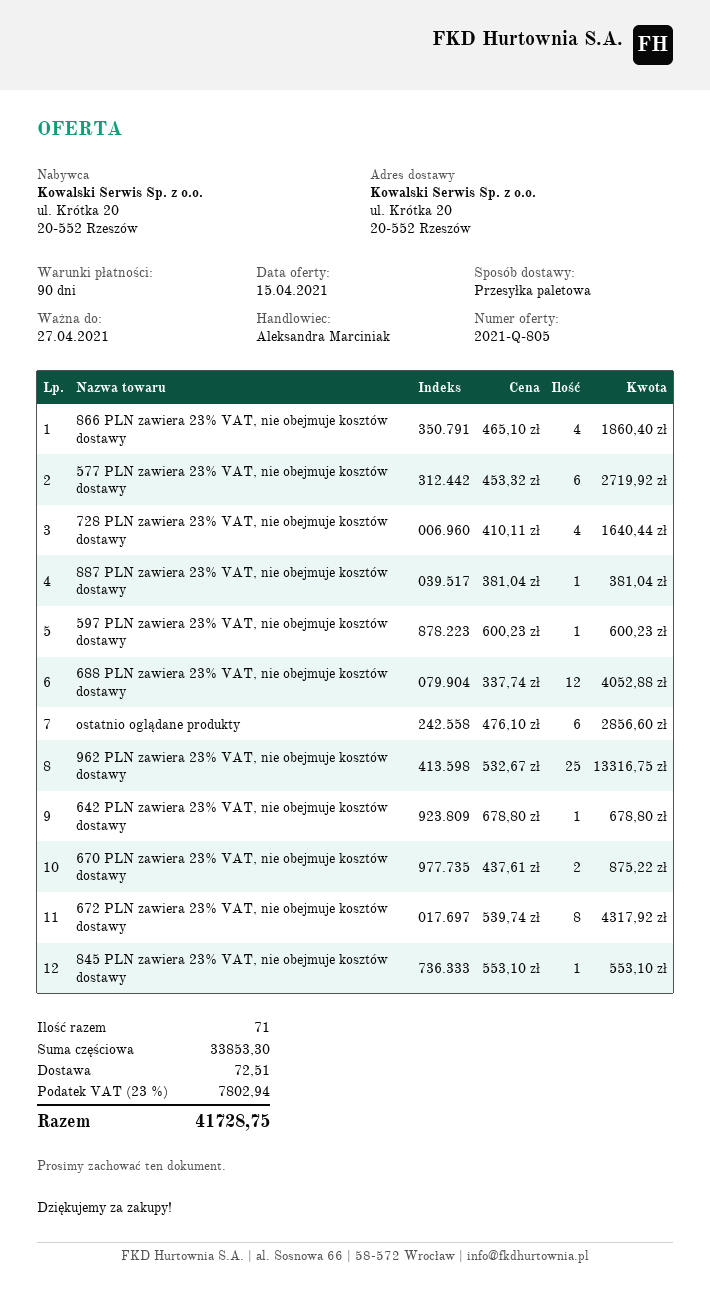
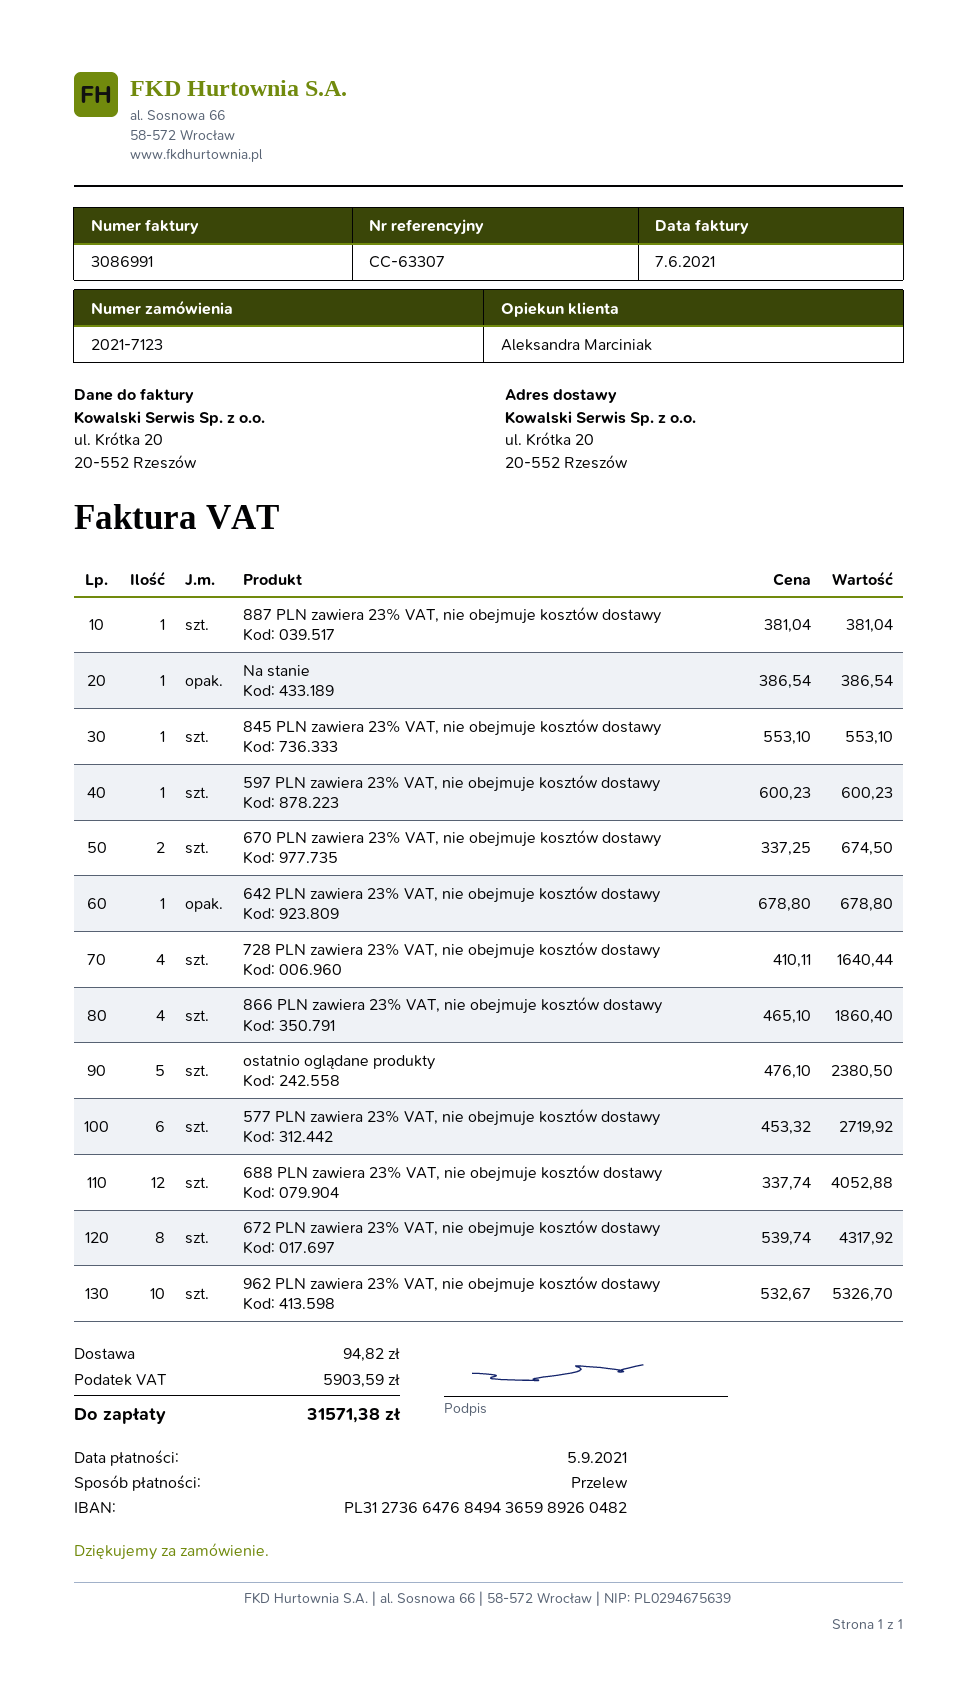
ostatnio oglądane produkty: 6 x 476.10 = 2856.60 -> 5 x 476.10 = 2380.50
962 PLN zawiera 23% VAT, nie obejmuje kosztów dostawy: 25 x 532.67 = 13316.75 -> 10 x 532.67 = 5326.70
670 PLN zawiera 23% VAT, nie obejmuje kosztów dostawy: 2 x 437.61 = 875.22 -> 2 x 337.25 = 674.50
Na stanie: none -> 1 x 386.54 = 386.54
shipping: 72.51 -> 94.82
tax: 7802.94 -> 5903.59
total: 41728.75 -> 31571.38

